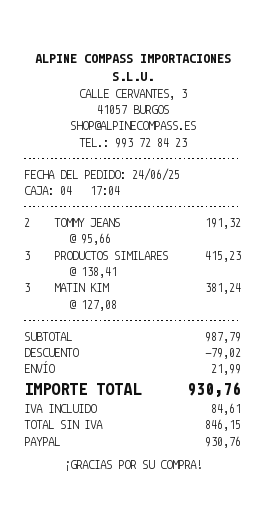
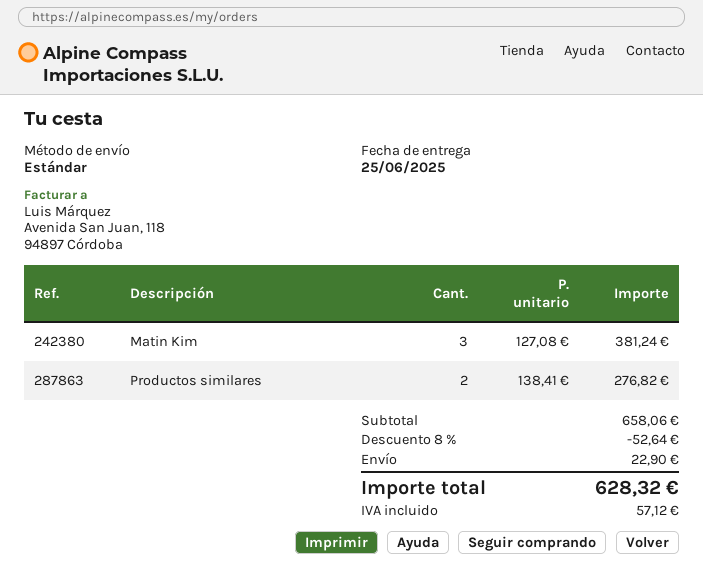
TOMMY JEANS: 2 x 95.66 = 191.32 -> none
PRODUCTOS SIMILARES: 3 x 138.41 = 415.23 -> 2 x 138.41 = 276.82
subtotal: 987.79 -> 658.06
discount: 79.02 -> 52.64
shipping: 21.99 -> 22.90
tax: 84.61 -> 57.12
total: 930.76 -> 628.32

